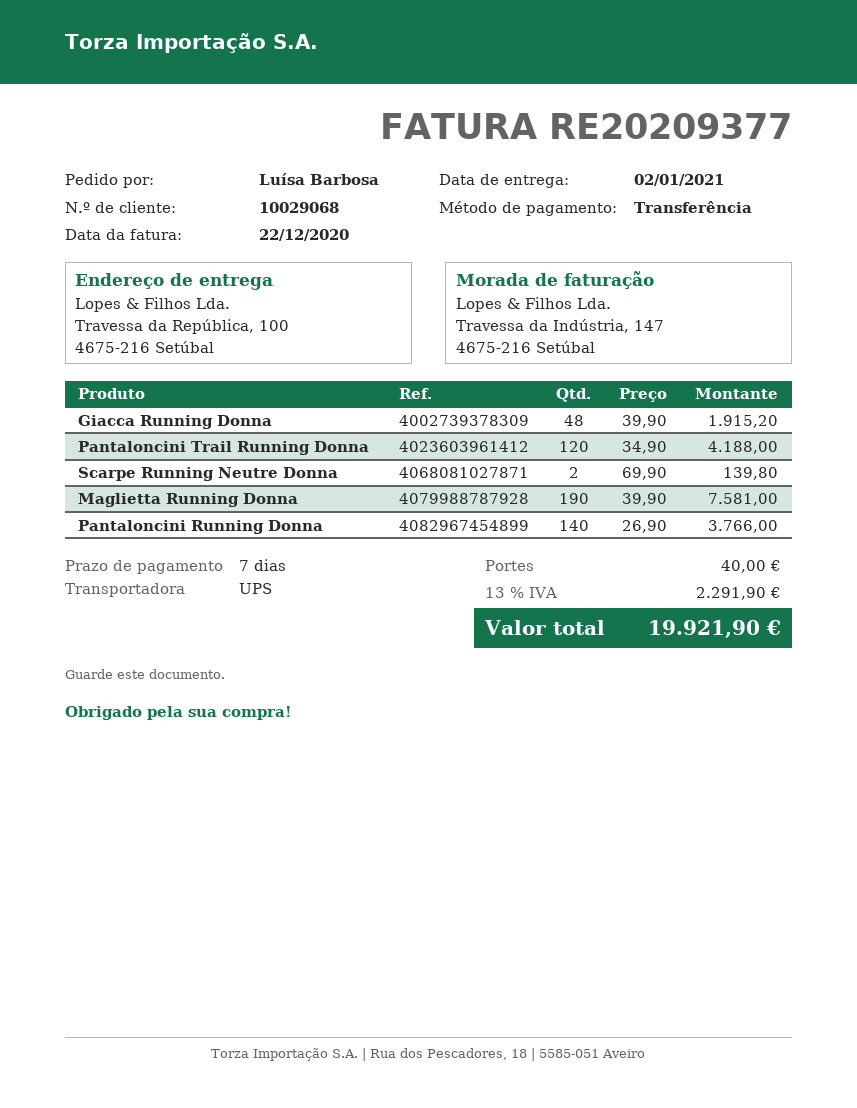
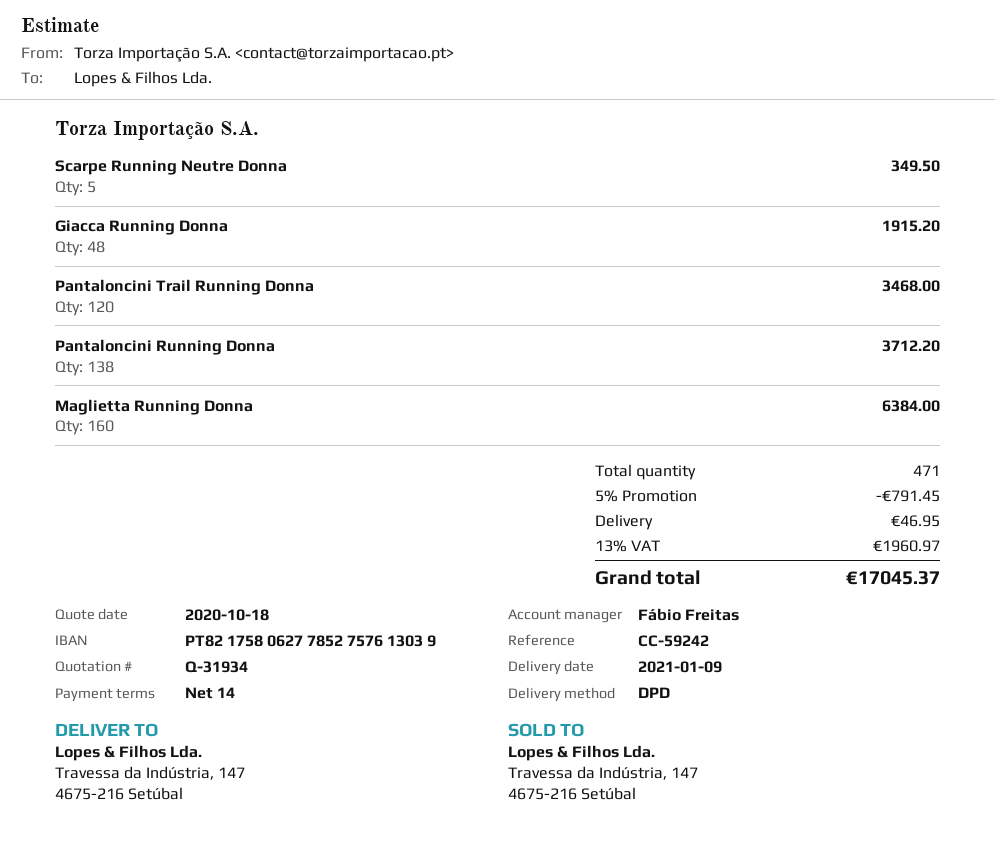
delivery date: 2021-01-02 -> 2021-01-09
payment terms: 7 days -> 14 days
shipping method: UPS -> DPD
ship to: Travessa da República, 100, 4675-216 Setúbal -> Travessa da Indústria, 147, 4675-216 Setúbal
Pantaloncini Trail Running Donna: 120 for 4188.00 -> 120 for 3468.00
Scarpe Running Neutre Donna: 2 for 139.80 -> 5 for 349.50
Maglietta Running Donna: 190 for 7581.00 -> 160 for 6384.00
Pantaloncini Running Donna: 140 for 3766.00 -> 138 for 3712.20
discount: none -> 5% = 791.45
shipping: 40.00 -> 46.95
tax: 13% = 2291.90 -> 13% = 1960.97
total: 19921.90 -> 17045.37

